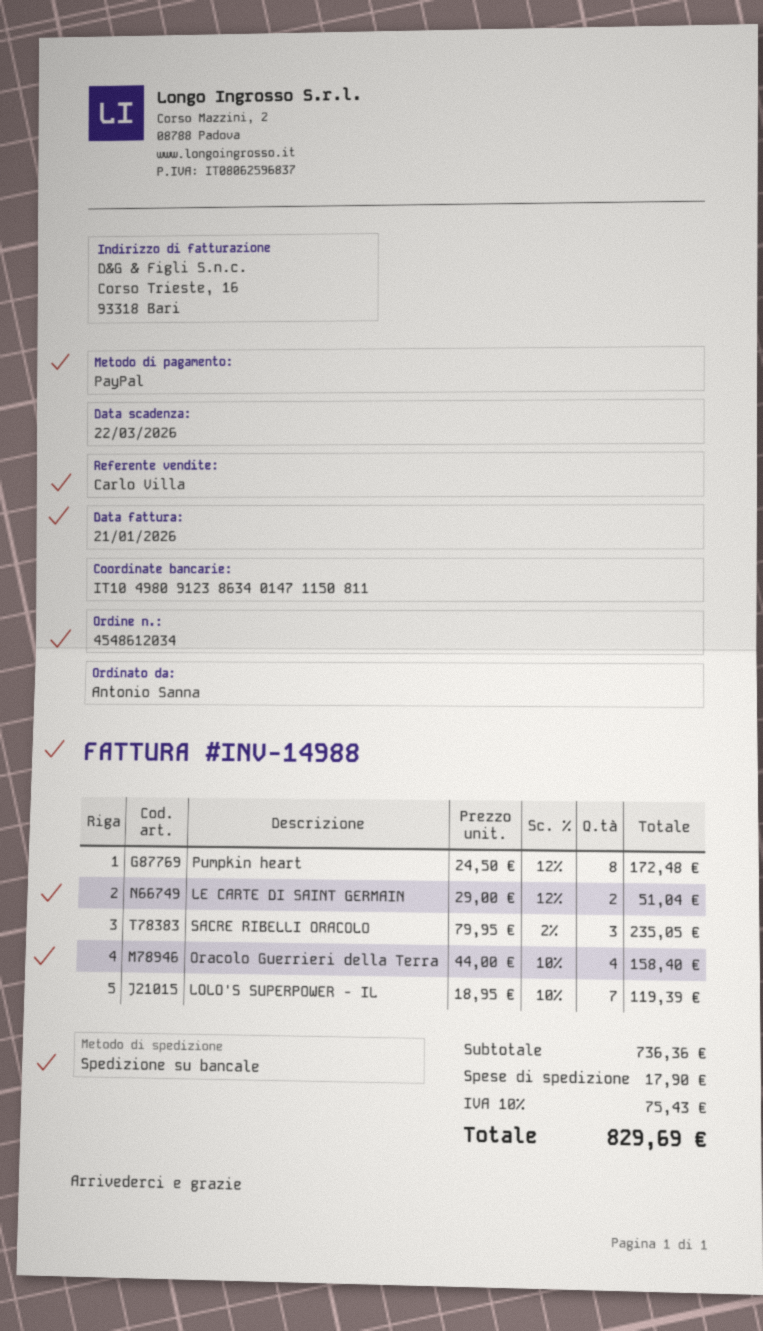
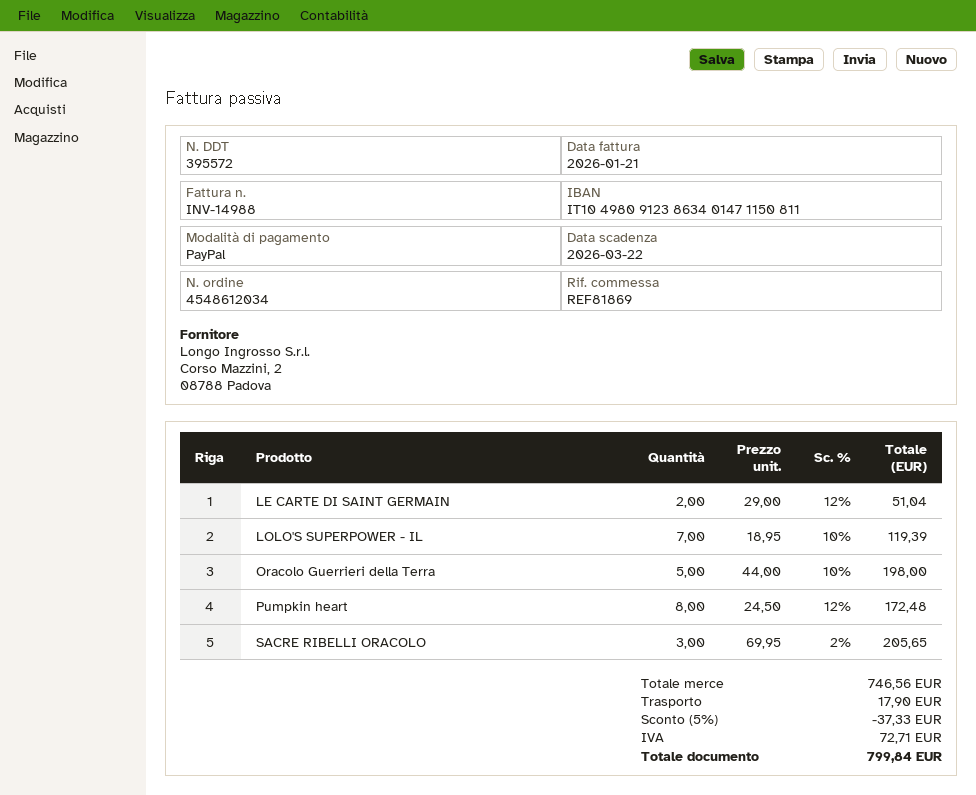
SACRE RIBELLI ORACOLO: 3 x 79.95 - 2% = 235.05 -> 3 x 69.95 - 2% = 205.65
Oracolo Guerrieri della Terra: 4 x 44.00 - 10% = 158.40 -> 5 x 44.00 - 10% = 198.00
subtotal: 736.36 -> 746.56
discount: none -> 5% = 37.33
tax: 75.43 -> 72.71
total: 829.69 -> 799.84

